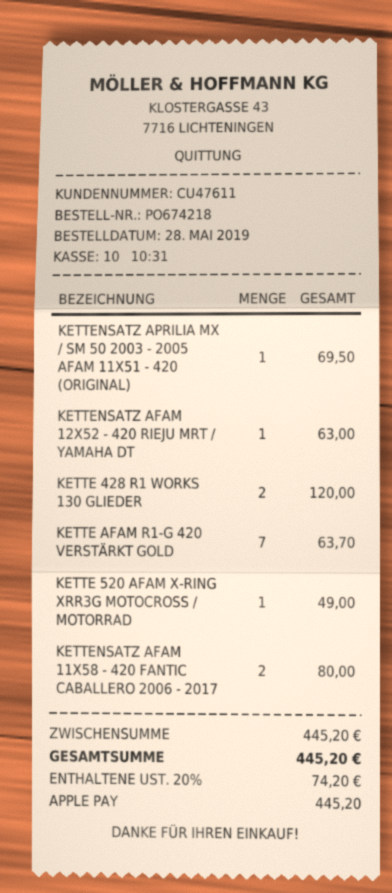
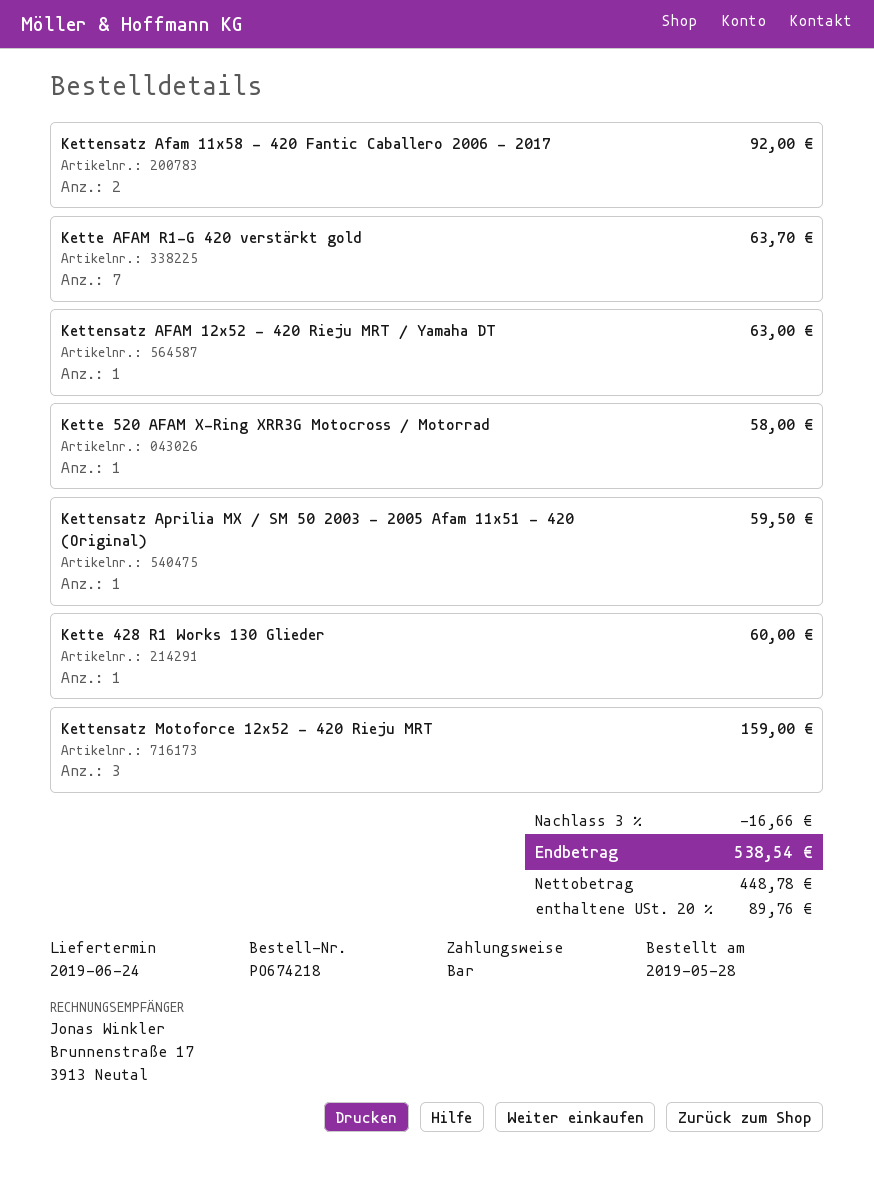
payment method: Apple Pay -> cash
KETTENSATZ APRILIA MX / SM 50 2003 - 2005 AFAM 11X51 - 420 (ORIGINAL): 1 for 69.50 -> 1 for 59.50
KETTE 428 R1 WORKS 130 GLIEDER: 2 for 120.00 -> 1 for 60.00
KETTE 520 AFAM X-RING XRR3G MOTOCROSS / MOTORRAD: 1 for 49.00 -> 1 for 58.00
KETTENSATZ AFAM 11X58 - 420 FANTIC CABALLERO 2006 - 2017: 2 for 80.00 -> 2 for 92.00
Kettensatz Motoforce 12x52 - 420 Rieju MRT: none -> 3 for 159.00
discount: none -> 3% = 16.66
tax: 20% = 74.20 -> 20% = 89.76
total: 445.20 -> 538.54

